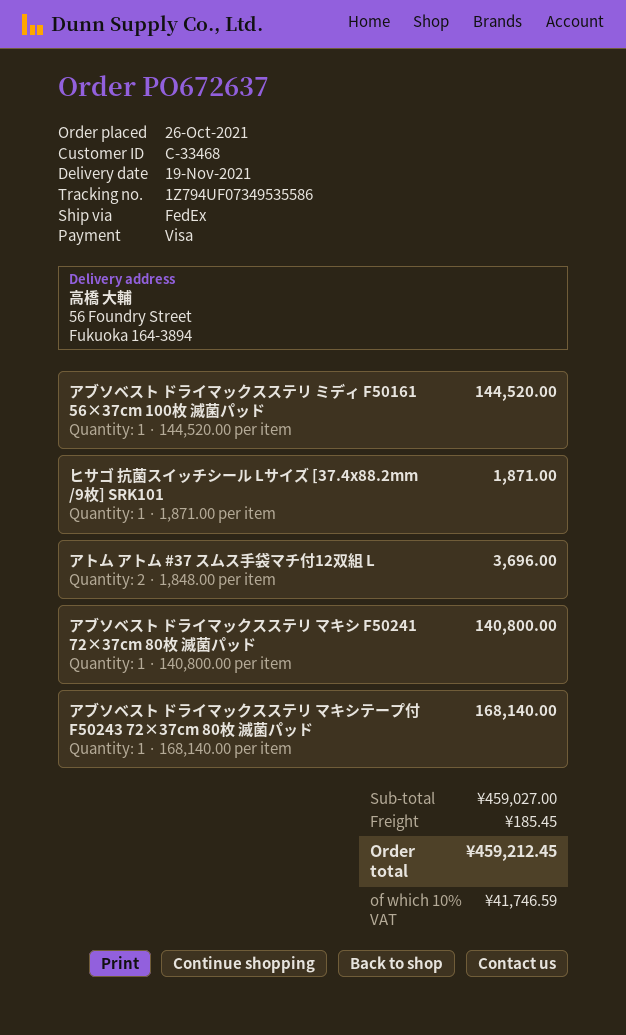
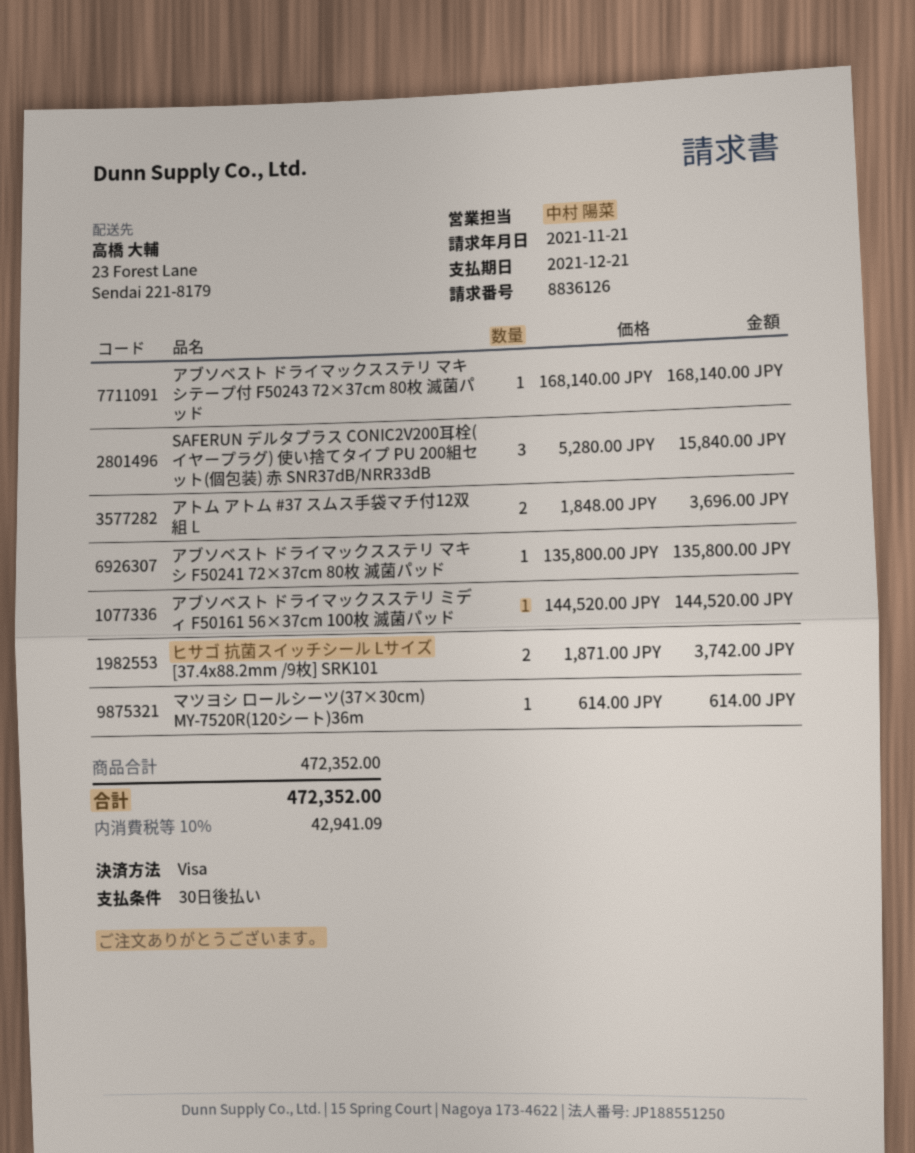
ship to: 56 Foundry Street, Fukuoka 164-3894 -> 23 Forest Lane, Sendai 221-8179
ヒサゴ 抗菌スイッチシール Lサイズ [37.4x88.2mm /9枚] SRK101: 1 x 1871.00 = 1871.00 -> 2 x 1871.00 = 3742.00
アブソベスト ドライマックスステリ マキシ F50241 72×37cm 80枚 滅菌パッド: 1 x 140800.00 = 140800.00 -> 1 x 135800.00 = 135800.00
SAFERUN デルタプラス CONIC2V200耳栓(イヤープラグ) 使い捨てタイプ PU 200組セット(個包装) 赤 SNR37dB/NRR33dB: none -> 3 x 5280.00 = 15840.00
マツヨシ ロールシーツ(37×30cm) MY-7520R(120シート)36m: none -> 1 x 614.00 = 614.00
subtotal: 459027.00 -> 472352.00
shipping: 185.45 -> none
tax: 10% = 41746.59 -> 10% = 42941.09
total: 459212.45 -> 472352.00

